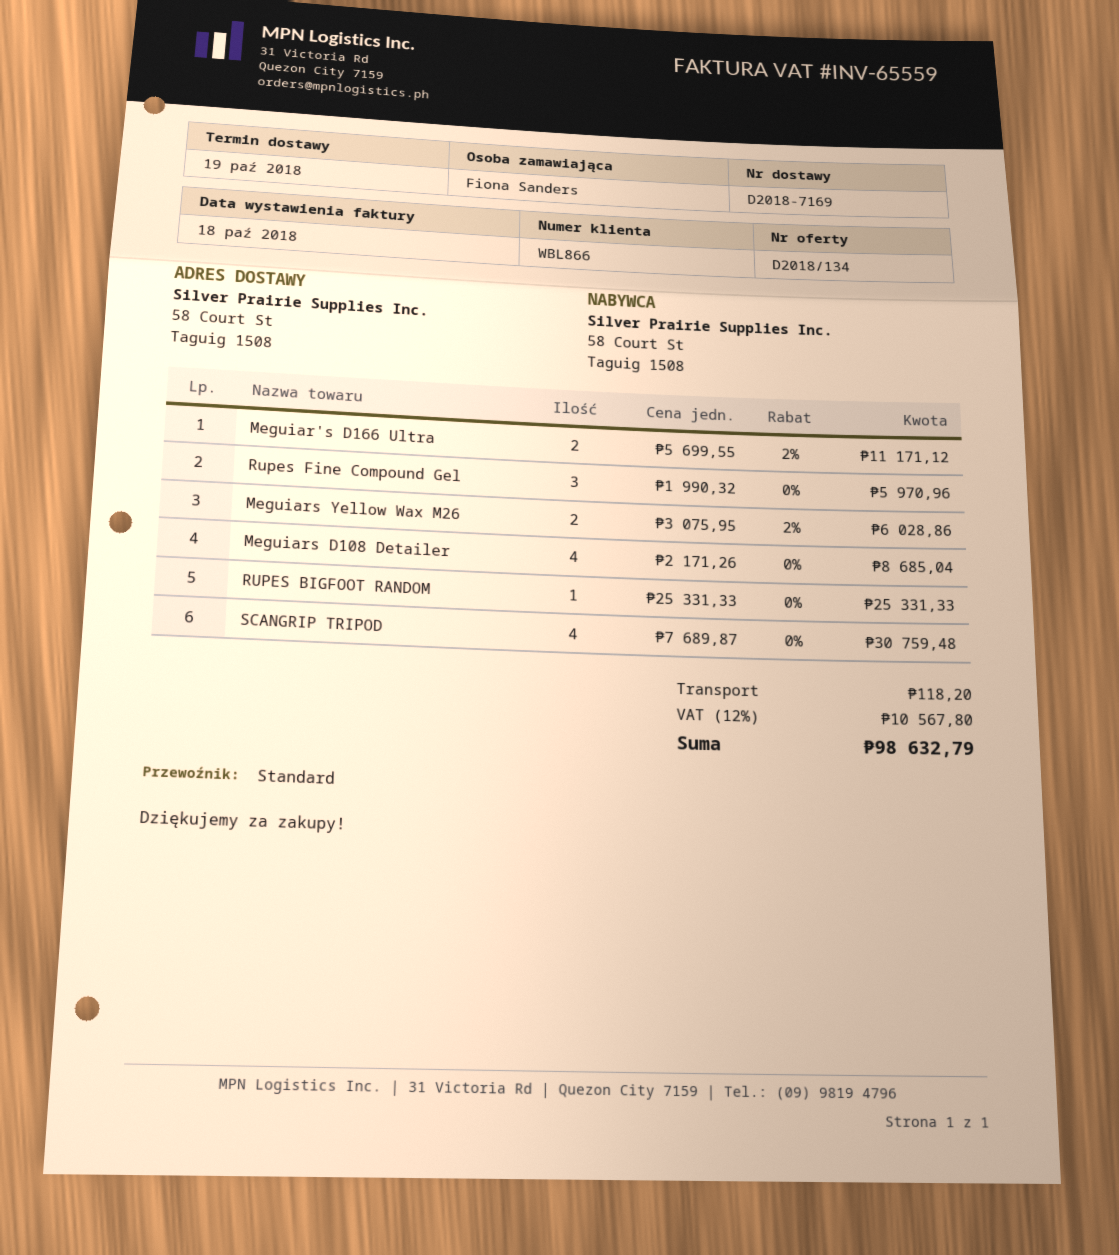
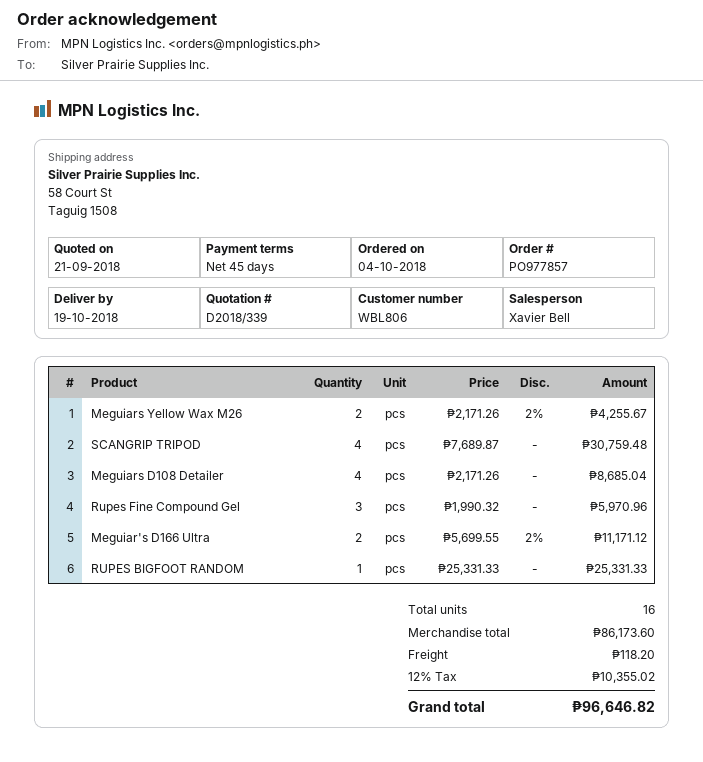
quote number: D2018/134 -> D2018/339
customer number: WBL866 -> WBL806
Meguiars Yellow Wax M26: 2 x 3075.95 - 2% = 6028.86 -> 2 x 2171.26 - 2% = 4255.67
tax: 12% = 10567.80 -> 12% = 10355.02
total: 98632.79 -> 96646.82

